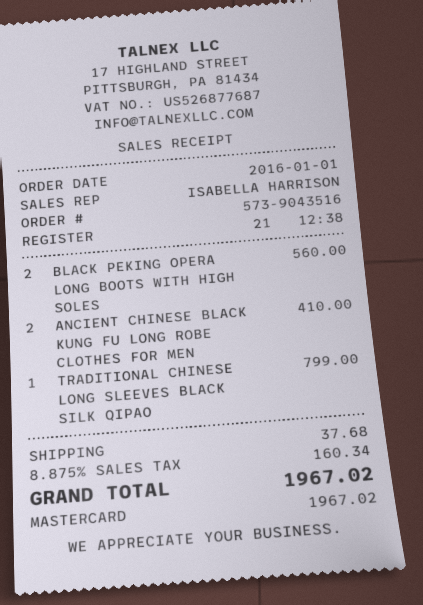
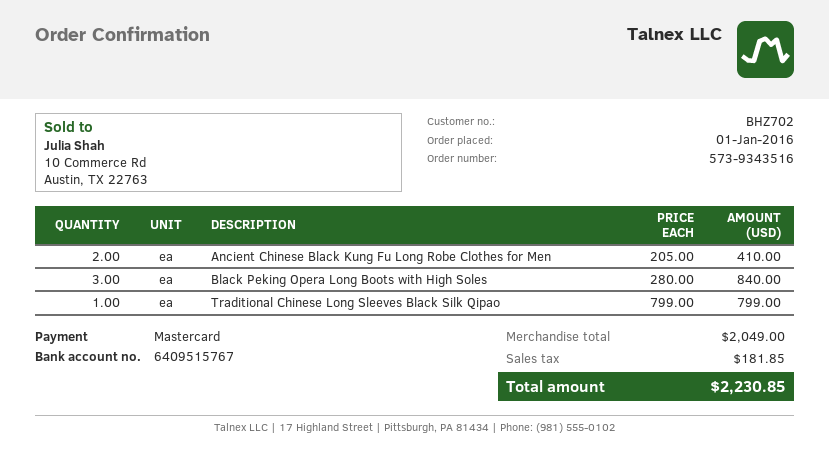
order number: 573-9043516 -> 573-9343516
BLACK PEKING OPERA LONG BOOTS WITH HIGH SOLES: 2 for 560.00 -> 3 for 840.00
shipping: 37.68 -> none
tax: 160.34 -> 181.85
total: 1967.02 -> 2230.85

